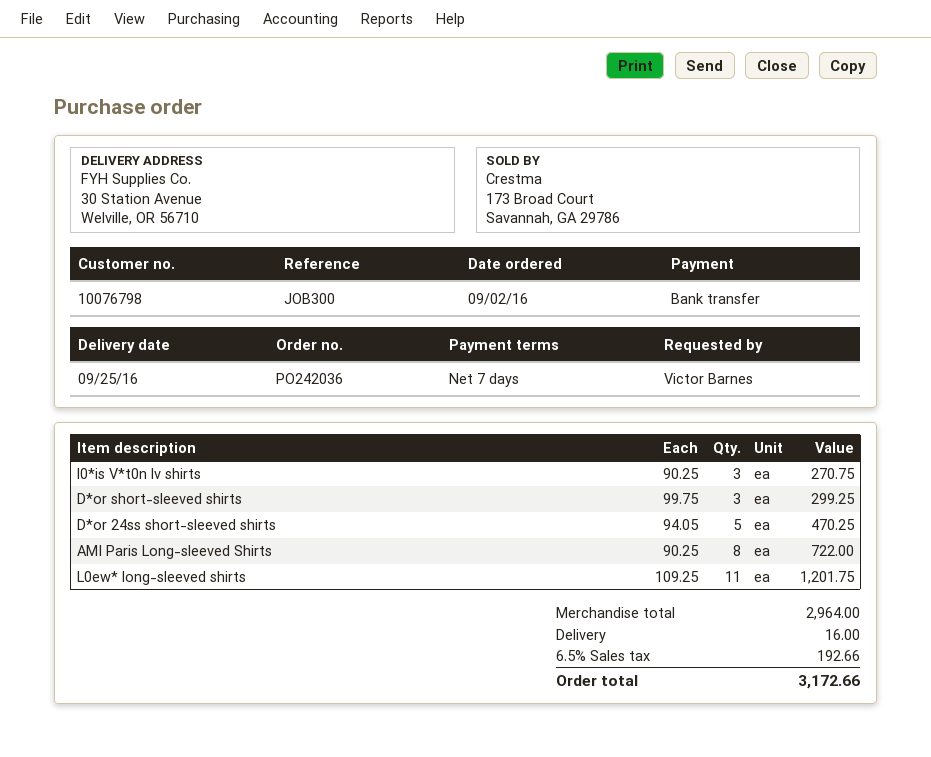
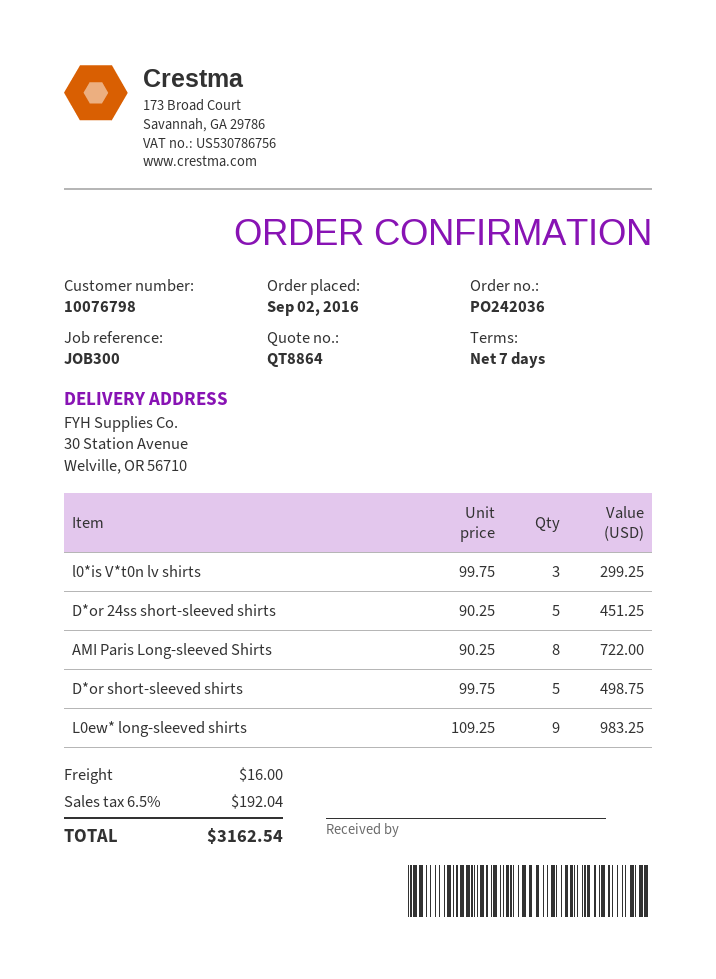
l0*is V*t0n lv shirts: 3 x 90.25 = 270.75 -> 3 x 99.75 = 299.25
D*or short-sleeved shirts: 3 x 99.75 = 299.25 -> 5 x 99.75 = 498.75
D*or 24ss short-sleeved shirts: 5 x 94.05 = 470.25 -> 5 x 90.25 = 451.25
L0ew* long-sleeved shirts: 11 x 109.25 = 1201.75 -> 9 x 109.25 = 983.25
tax: 6.5% = 192.66 -> 6.5% = 192.04
total: 3172.66 -> 3162.54

